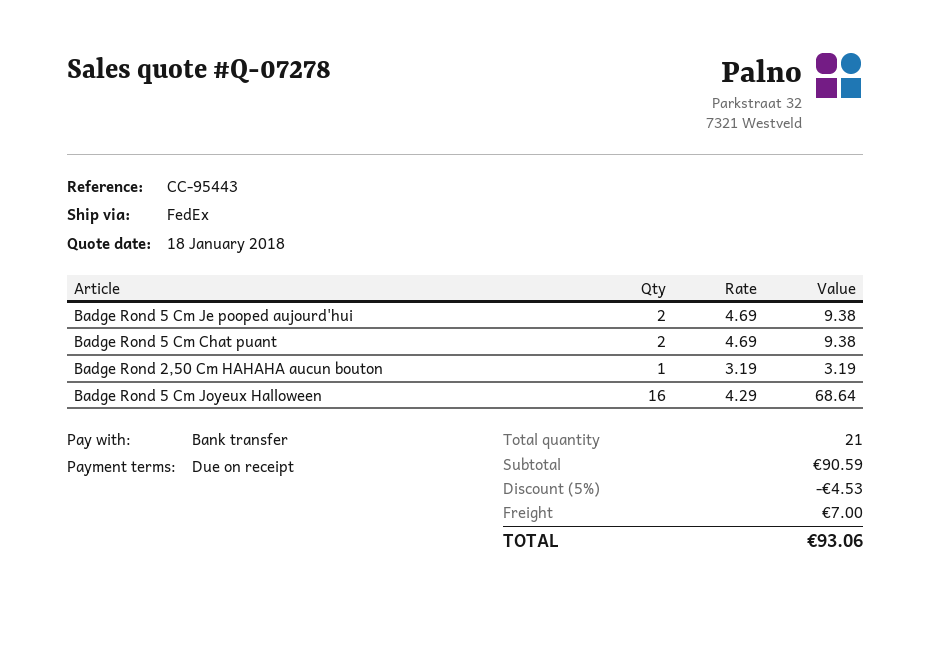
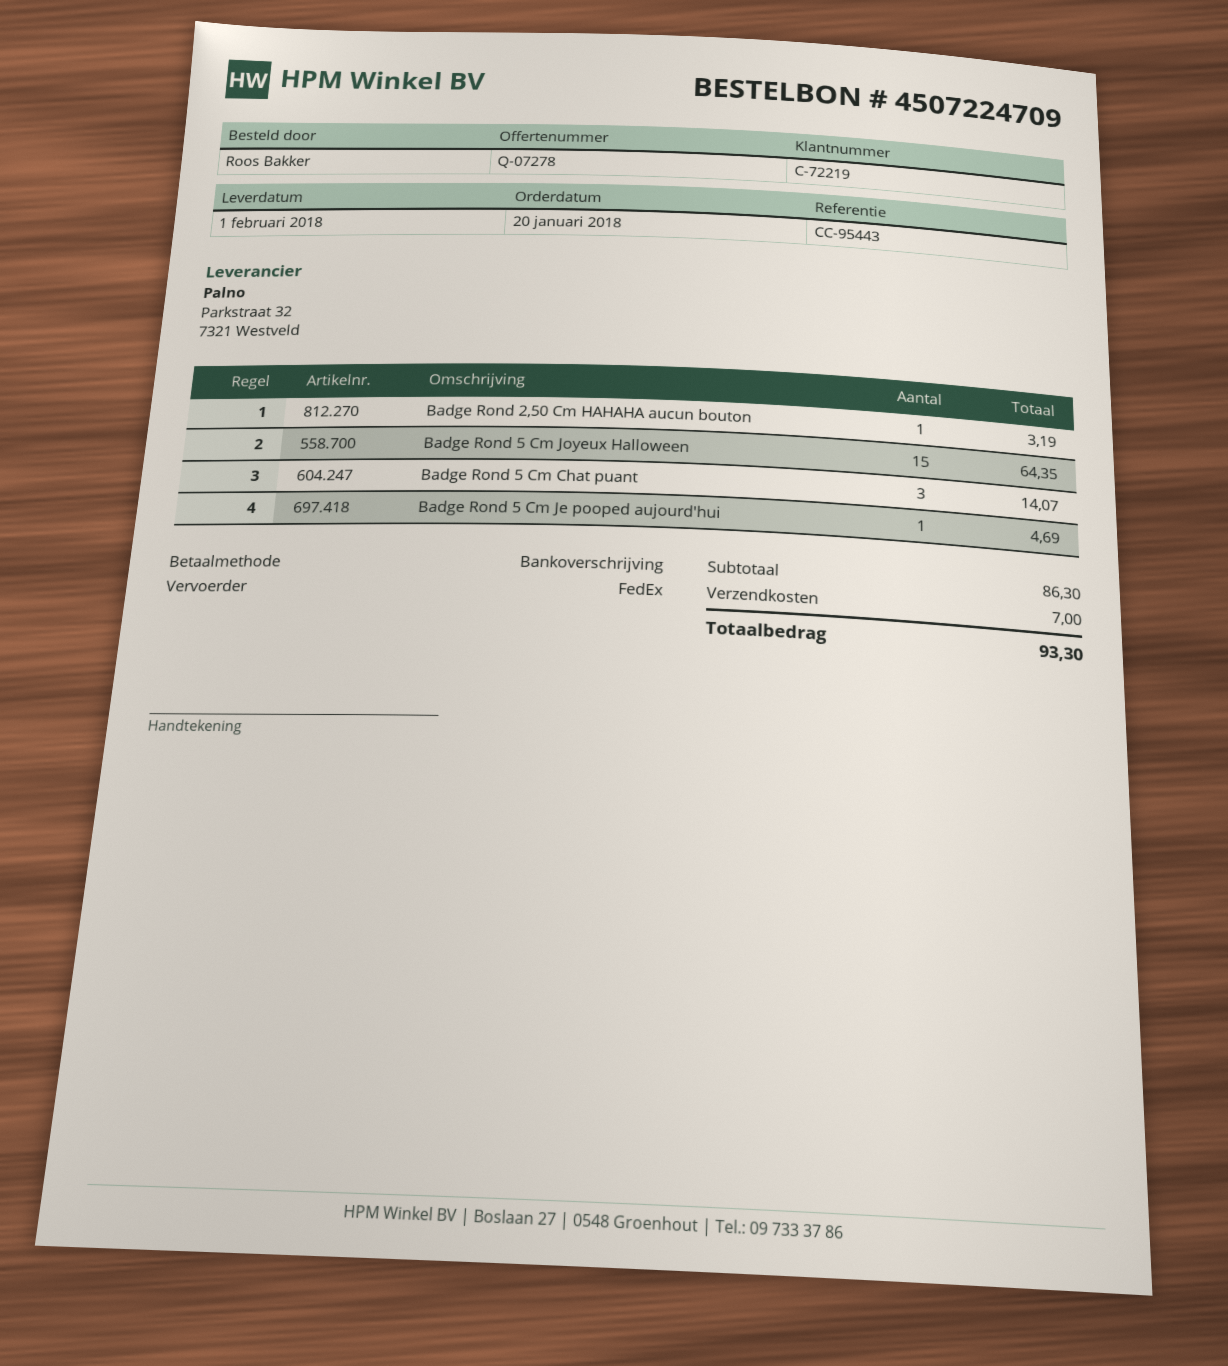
Badge Rond 5 Cm Je pooped aujourd'hui: 2 for 9.38 -> 1 for 4.69
Badge Rond 5 Cm Chat puant: 2 for 9.38 -> 3 for 14.07
Badge Rond 5 Cm Joyeux Halloween: 16 for 68.64 -> 15 for 64.35
subtotal: 90.59 -> 86.30
discount: 5% = 4.53 -> none
total: 93.06 -> 93.30

